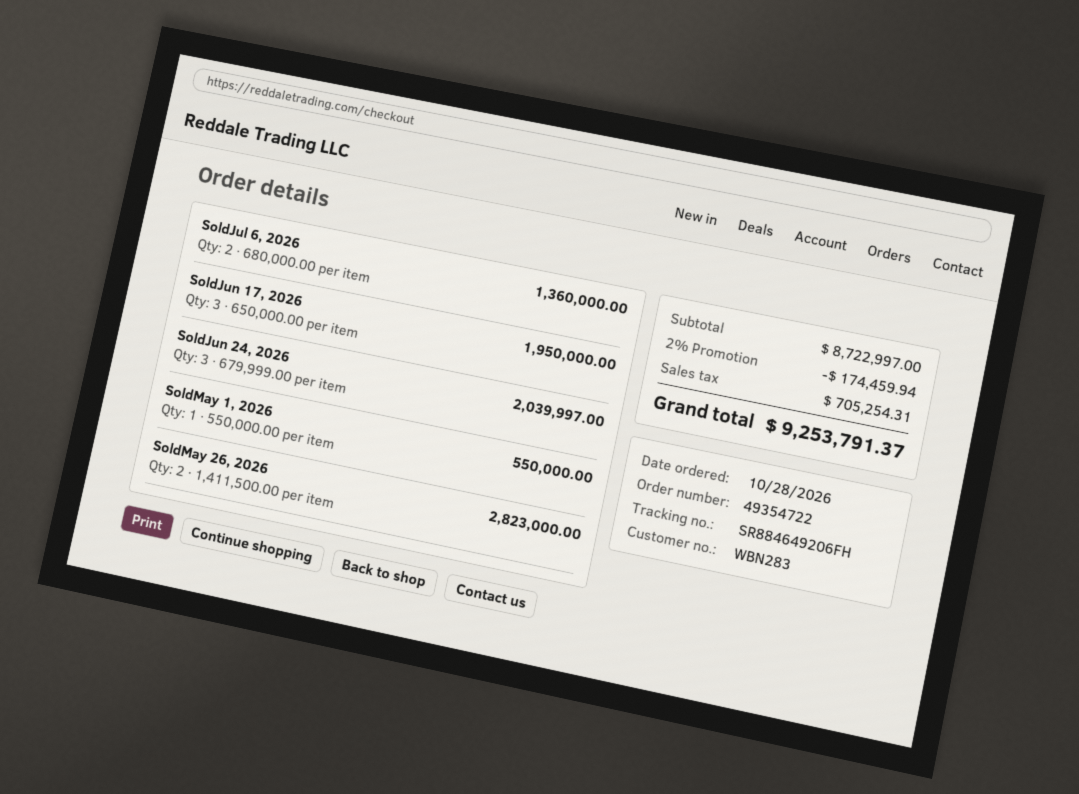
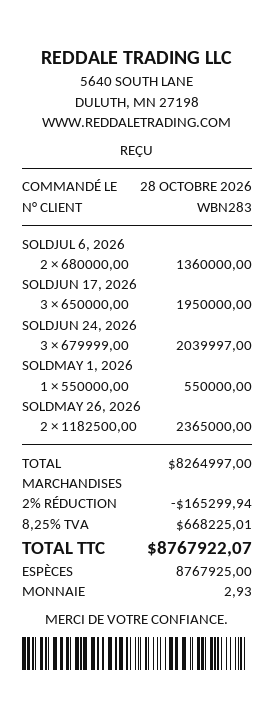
SoldMay 26, 2026: 2 x 1411500.00 = 2823000.00 -> 2 x 1182500.00 = 2365000.00
subtotal: 8722997.00 -> 8264997.00
discount: 2% = 174459.94 -> 2% = 165299.94
tax: 705254.31 -> 668225.01
total: 9253791.37 -> 8767922.07

